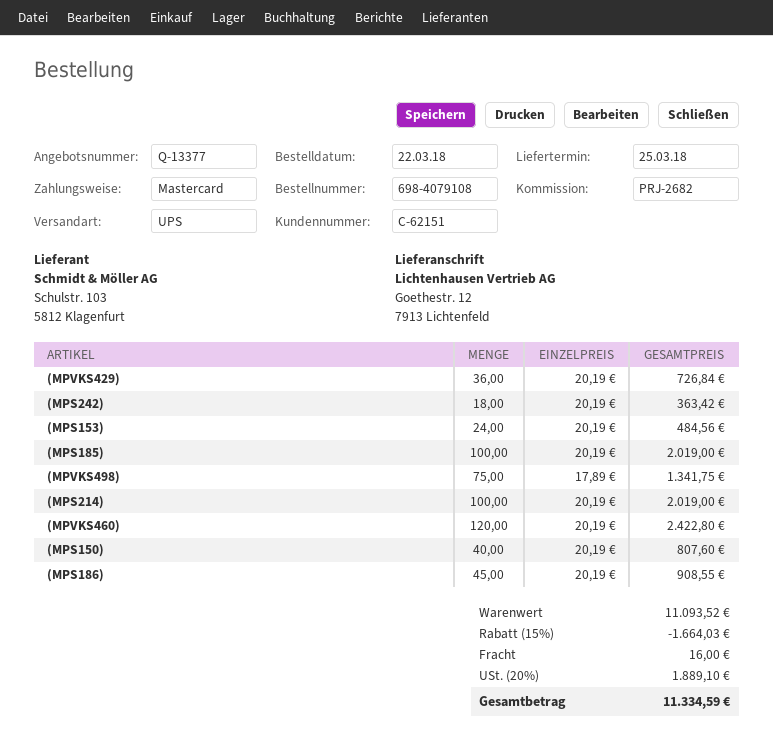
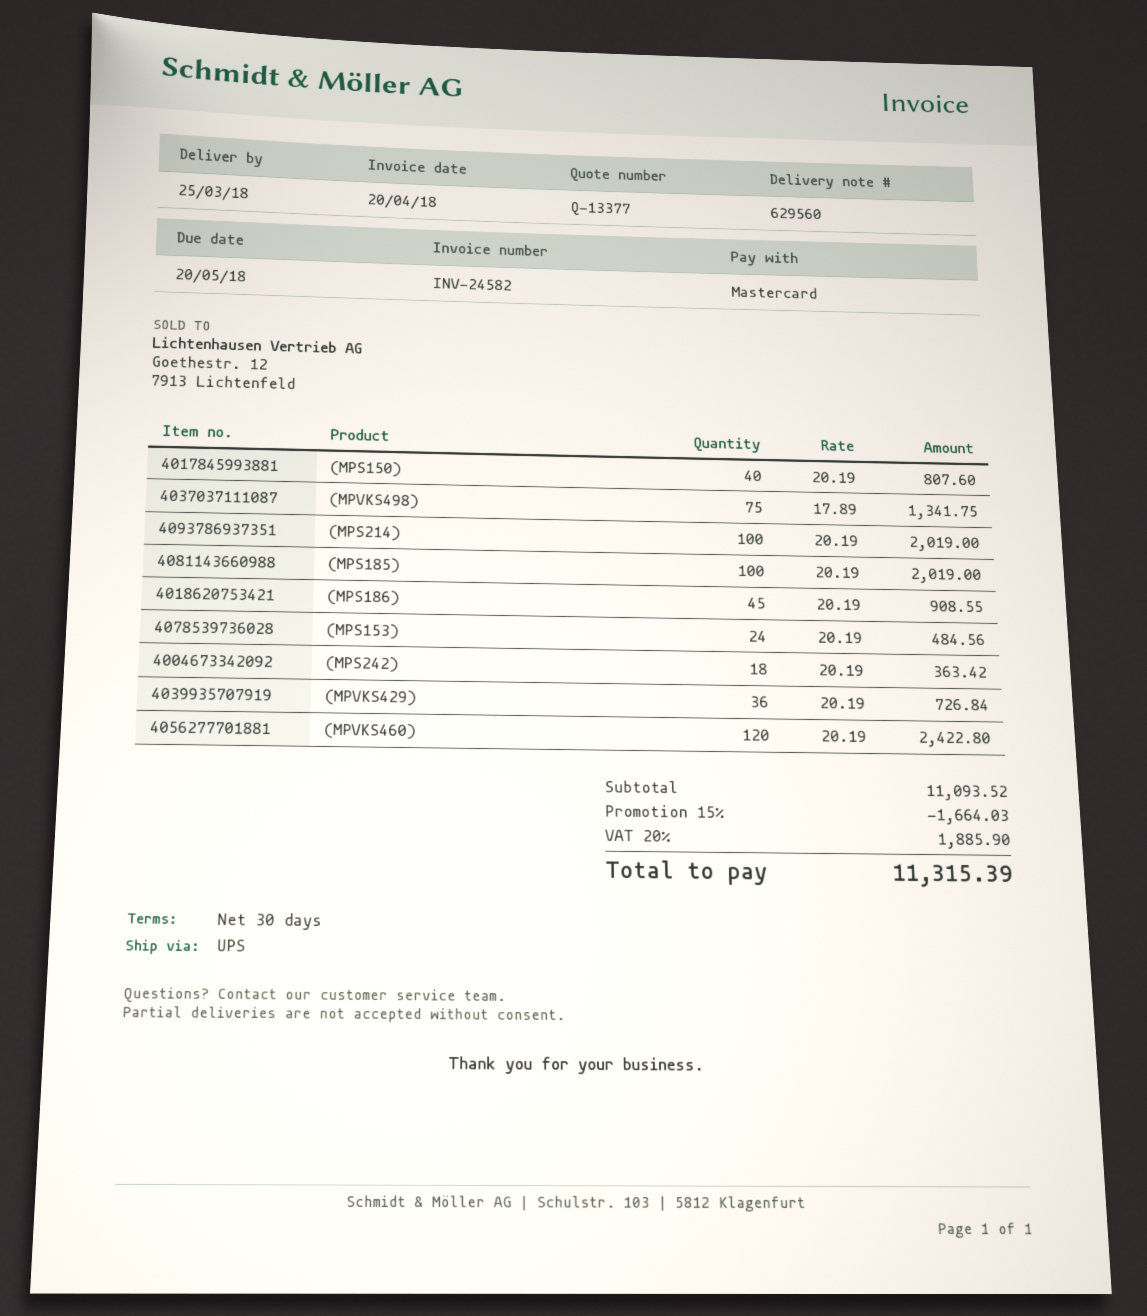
shipping: 16.00 -> none
tax: 20% = 1889.10 -> 20% = 1885.90
total: 11334.59 -> 11315.39

